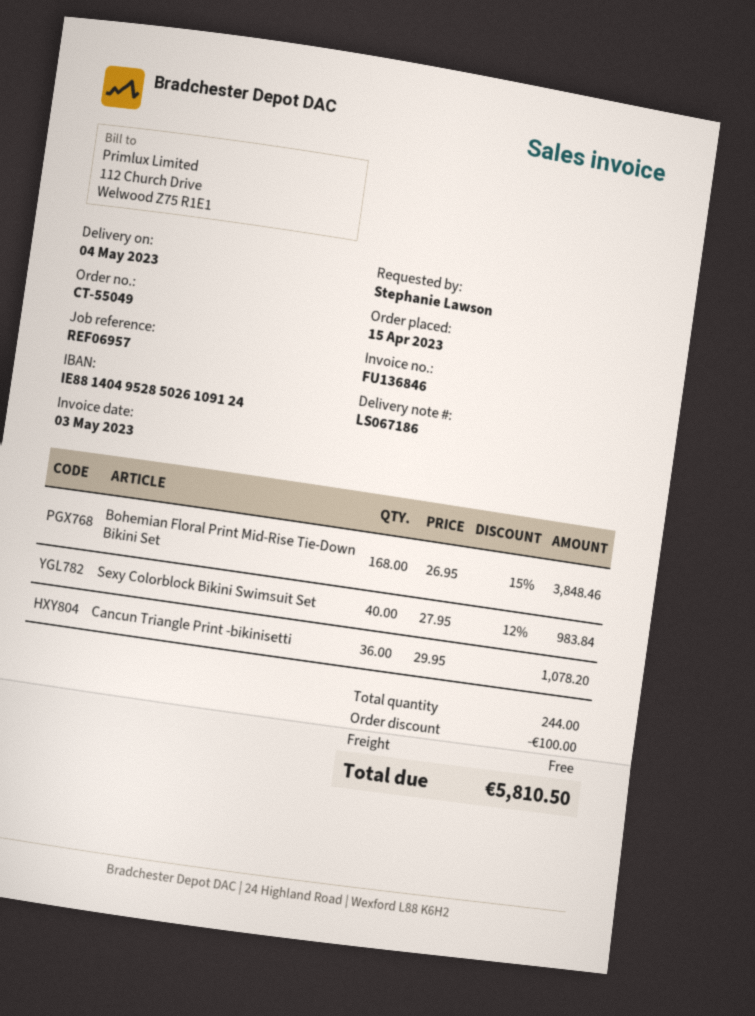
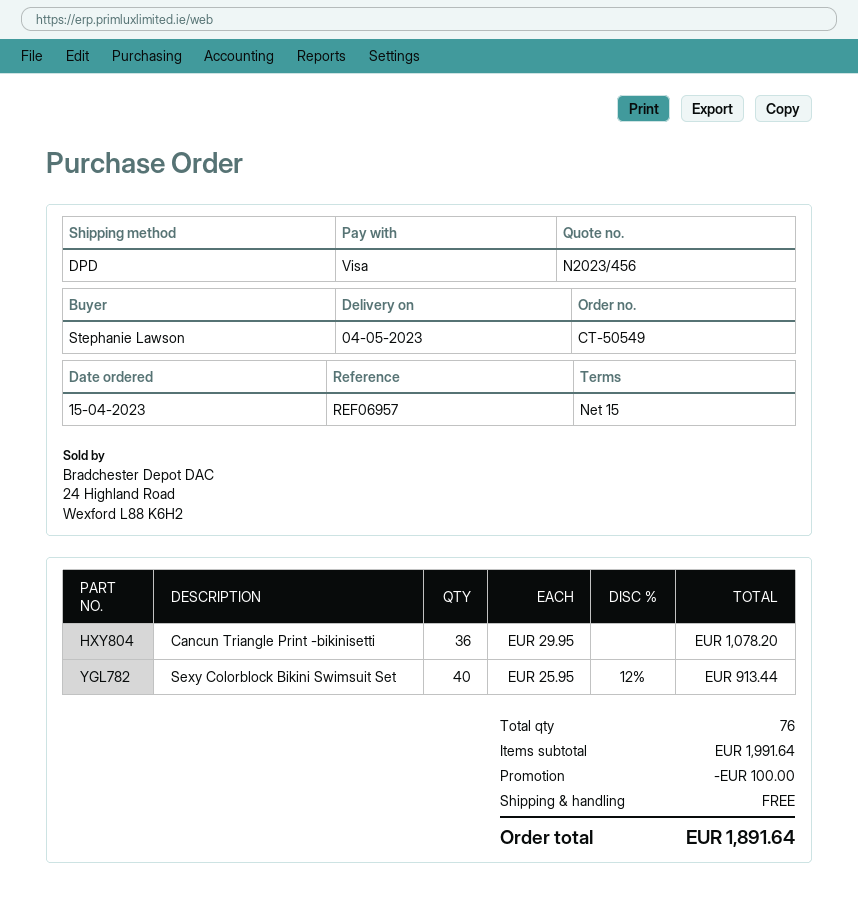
order number: CT-55049 -> CT-50549
Bohemian Floral Print Mid-Rise Tie-Down Bikini Set: 168 x 26.95 - 15% = 3848.46 -> none
Sexy Colorblock Bikini Swimsuit Set: 40 x 27.95 - 12% = 983.84 -> 40 x 25.95 - 12% = 913.44
total quantity: 244 -> 76
total: 5810.50 -> 1891.64

